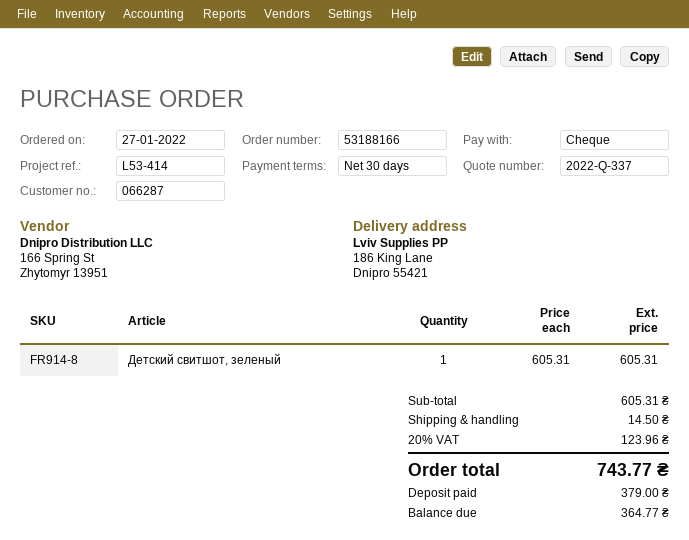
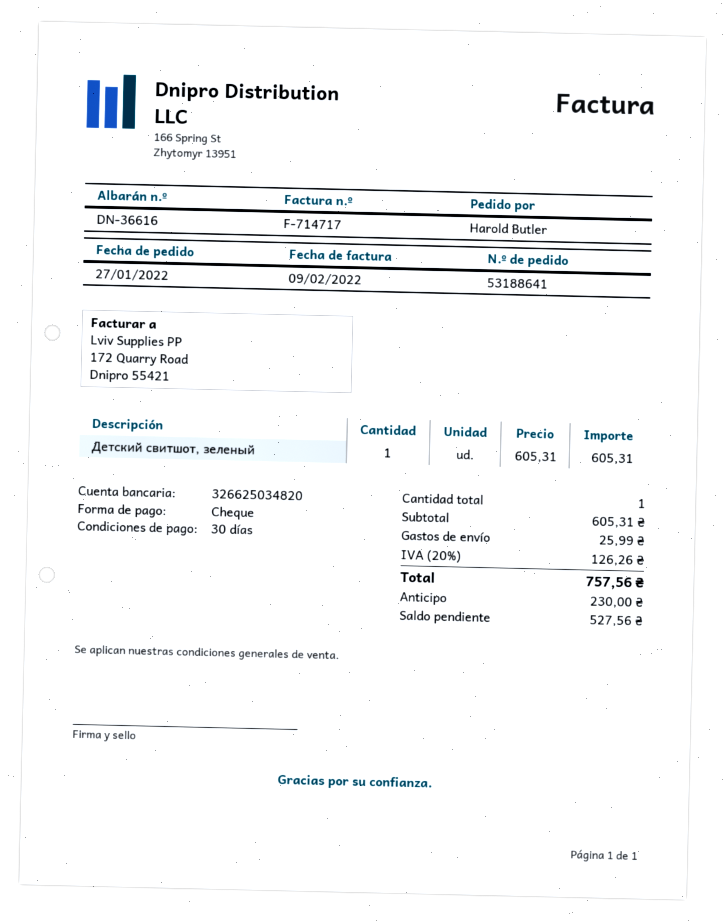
order number: 53188166 -> 53188641
shipping: 14.50 -> 25.99
tax: 20% = 123.96 -> 20% = 126.26
total: 743.77 -> 757.56
deposit: 379.00 -> 230.00
balance: 364.77 -> 527.56

